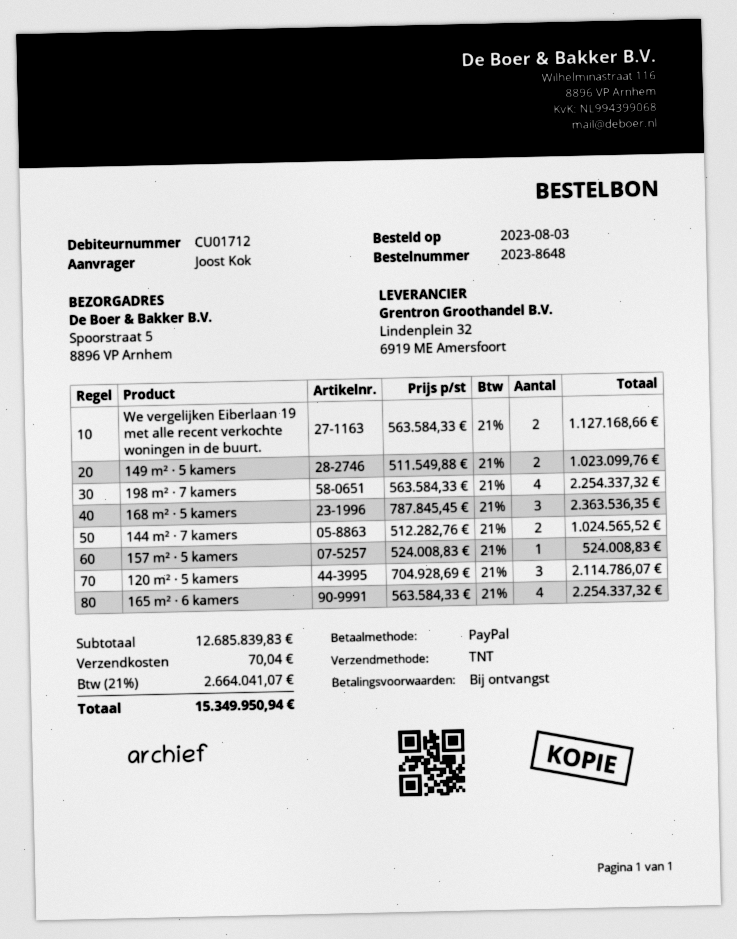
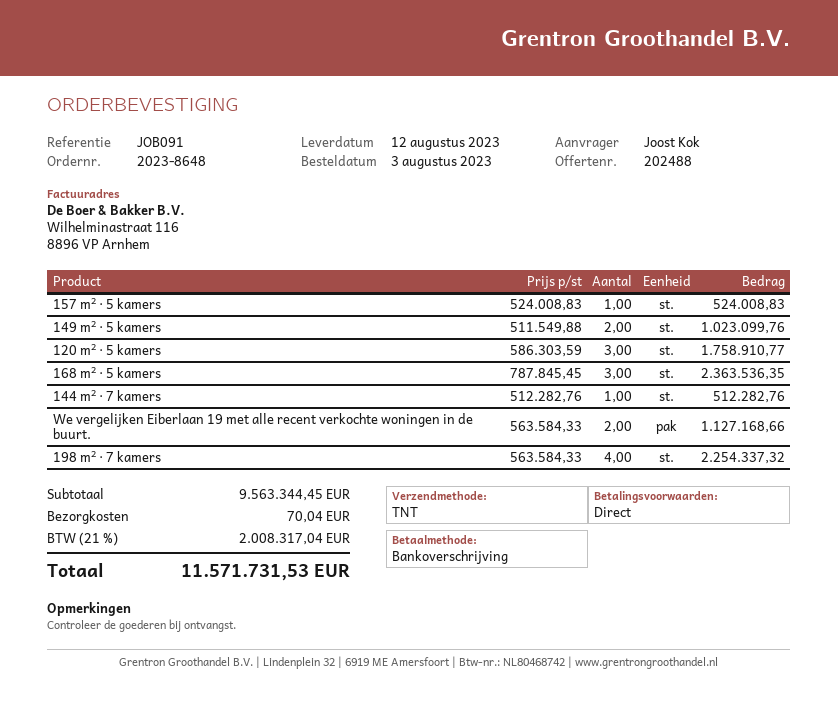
payment method: PayPal -> bank transfer
144 m² · 7 kamers: 2 x 512282.76 = 1024565.52 -> 1 x 512282.76 = 512282.76
120 m² · 5 kamers: 3 x 704928.69 = 2114786.07 -> 3 x 586303.59 = 1758910.77
165 m² · 6 kamers: 4 x 563584.33 = 2254337.32 -> none
subtotal: 12685839.83 -> 9563344.45
tax: 21% = 2664041.07 -> 21% = 2008317.04
total: 15349950.94 -> 11571731.53

